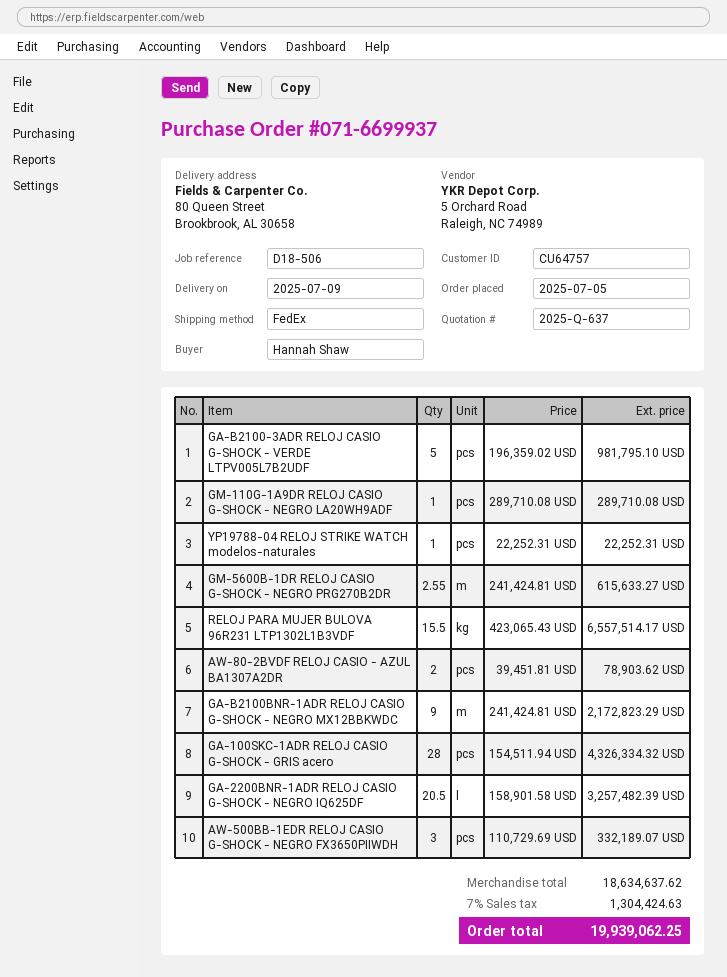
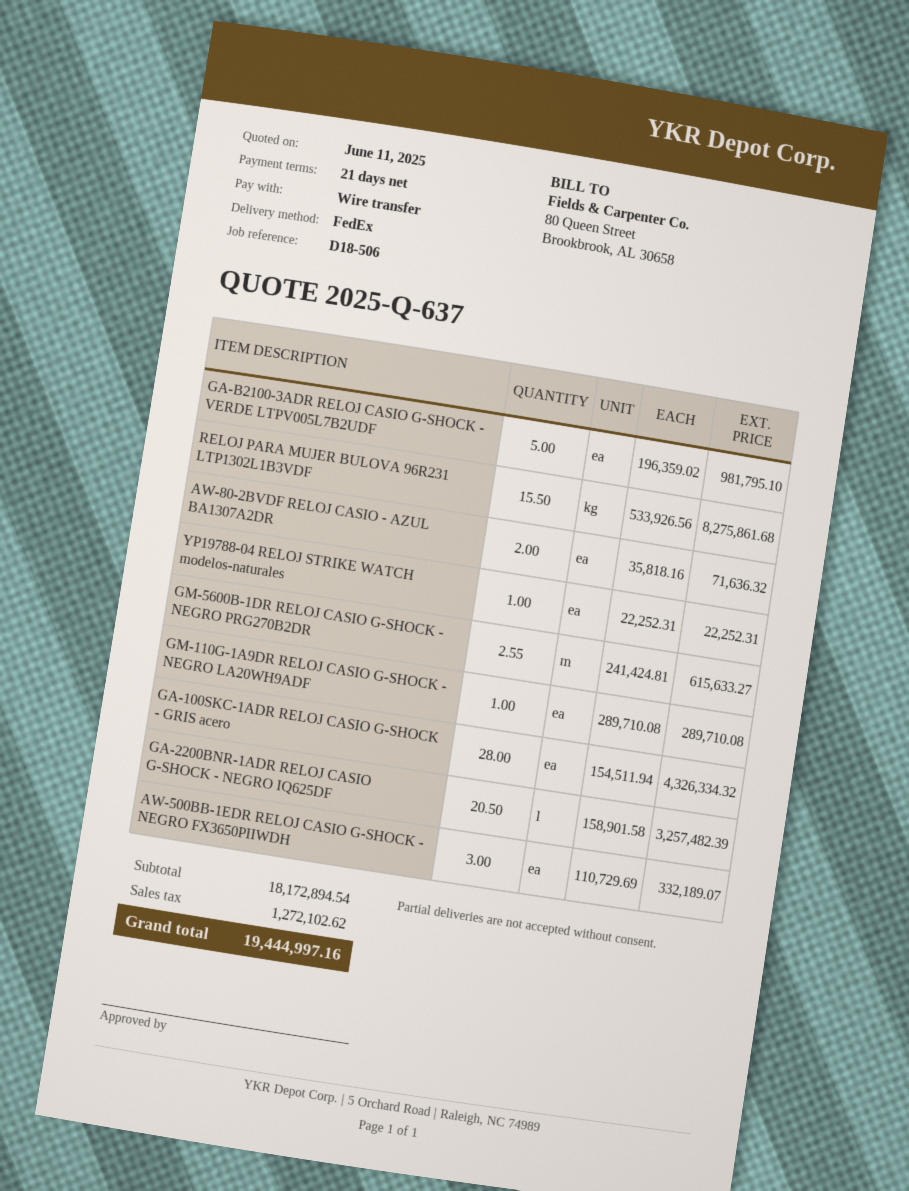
RELOJ PARA MUJER BULOVA 96R231 LTP1302L1B3VDF: 15.5 x 423065.43 = 6557514.17 -> 15.5 x 533926.56 = 8275861.68
AW-80-2BVDF RELOJ CASIO - AZUL BA1307A2DR: 2 x 39451.81 = 78903.62 -> 2 x 35818.16 = 71636.32
GA-B2100BNR-1ADR RELOJ CASIO G-SHOCK - NEGRO MX12BBKWDC: 9 x 241424.81 = 2172823.29 -> none
subtotal: 18634637.62 -> 18172894.54
tax: 1304424.63 -> 1272102.62
total: 19939062.25 -> 19444997.16

